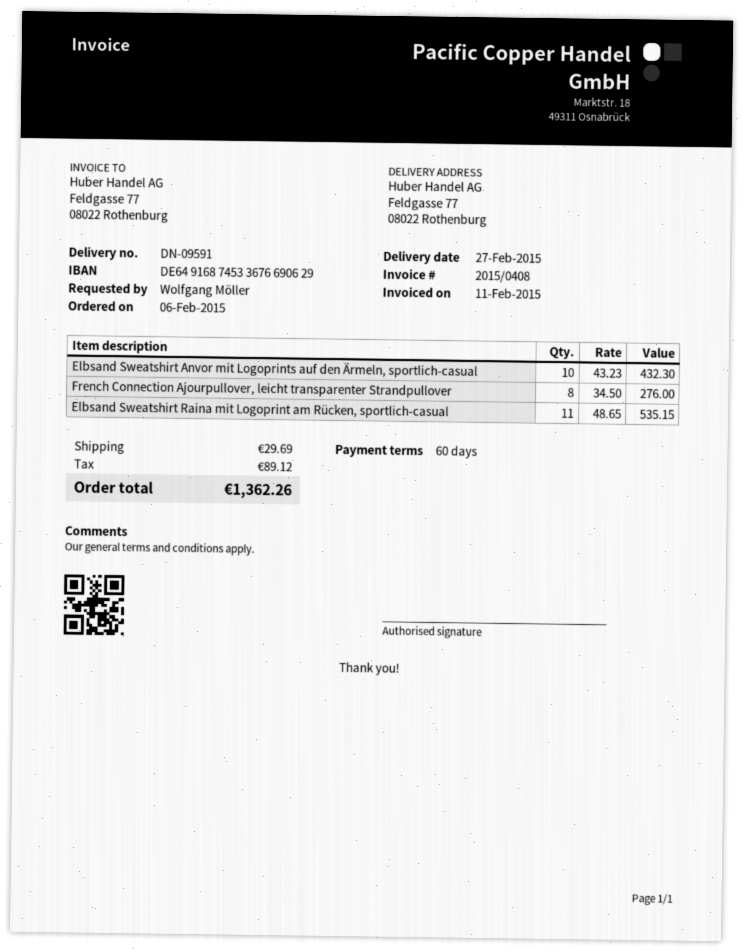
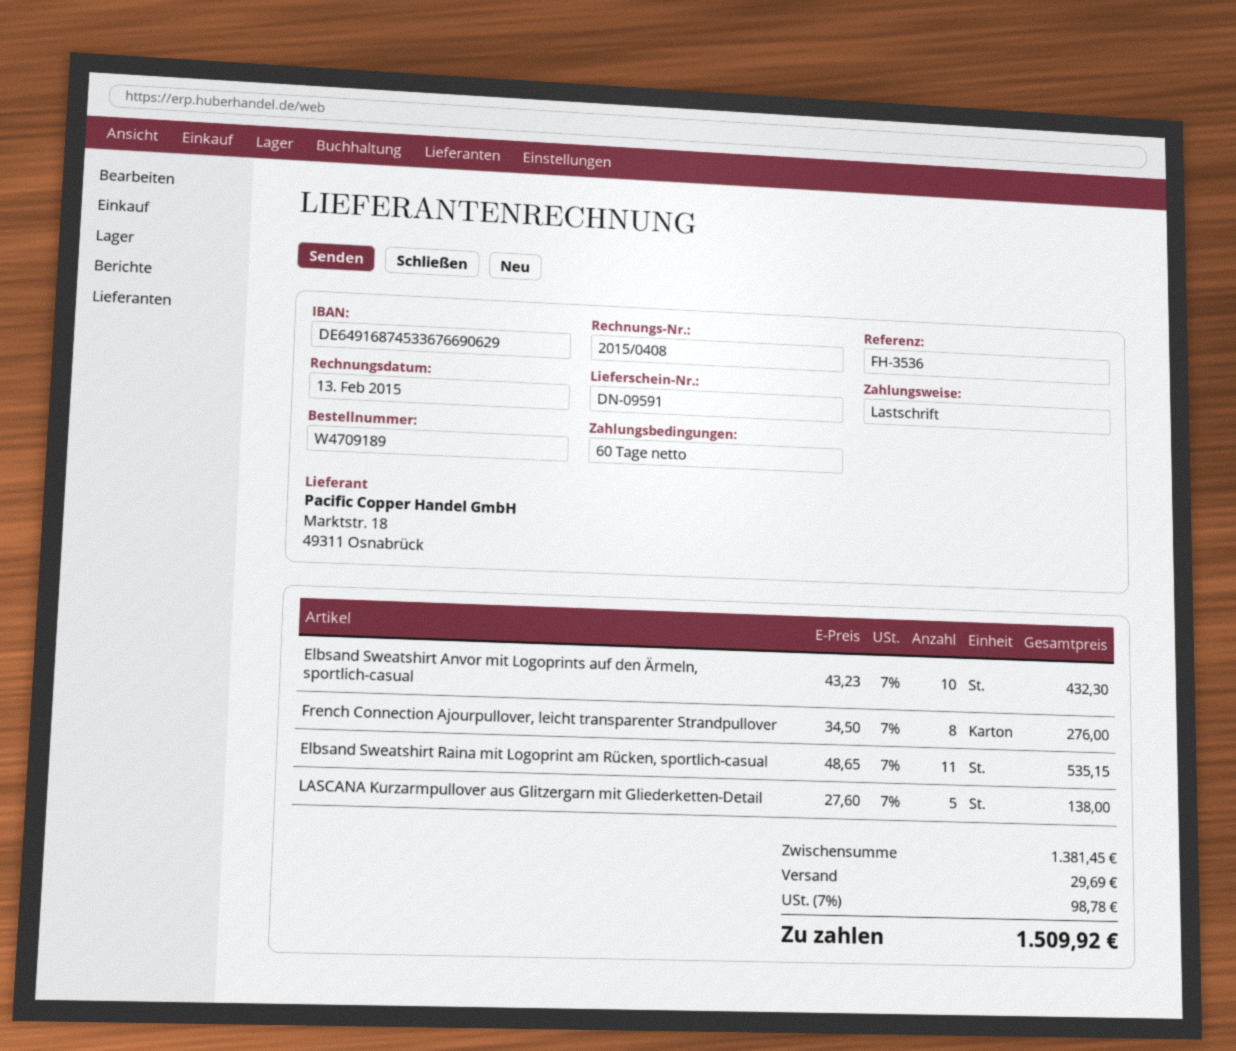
invoice date: 2015-02-11 -> 2015-02-13
LASCANA Kurzarmpullover aus Glitzergarn mit Gliederketten-Detail: none -> 5 x 27.60 = 138.00
tax: 89.12 -> 98.78
total: 1362.26 -> 1509.92

